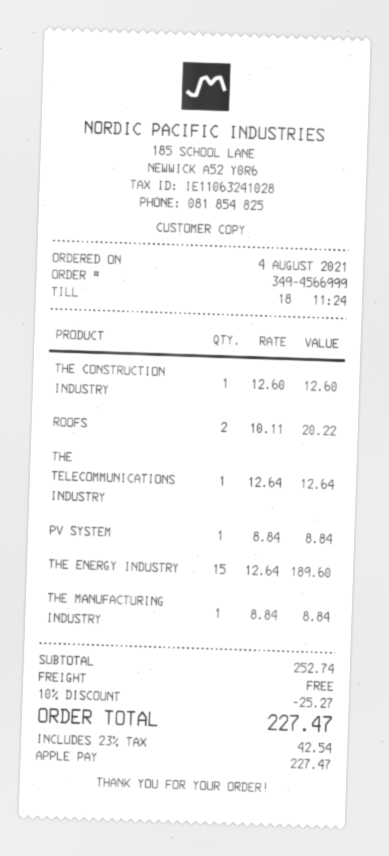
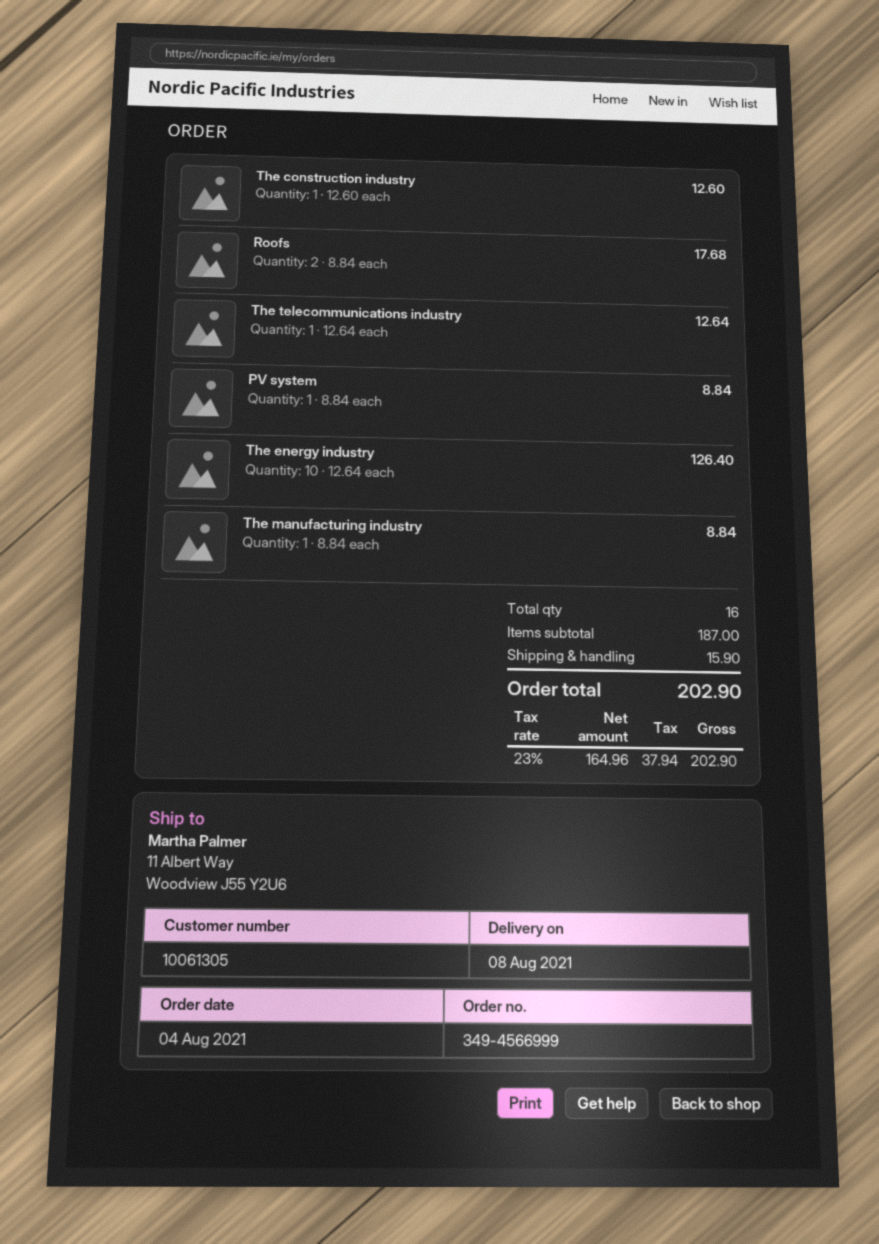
ROOFS: 2 x 10.11 = 20.22 -> 2 x 8.84 = 17.68
THE ENERGY INDUSTRY: 15 x 12.64 = 189.60 -> 10 x 12.64 = 126.40
subtotal: 252.74 -> 187.00
discount: 10% = 25.27 -> none
shipping: 0.00 -> 15.90
tax: 23% = 42.54 -> 23% = 37.94
total: 227.47 -> 202.90

